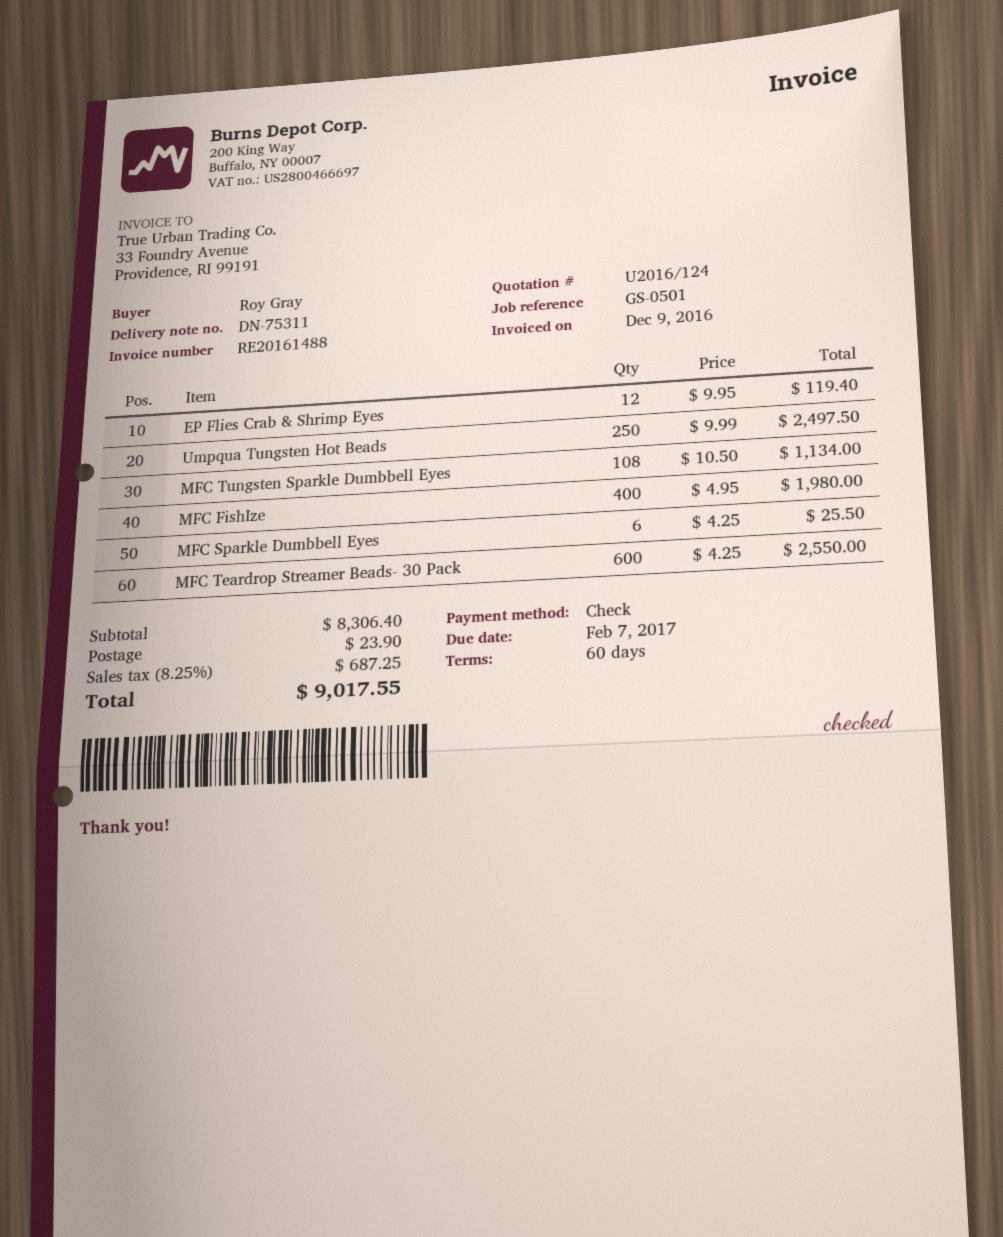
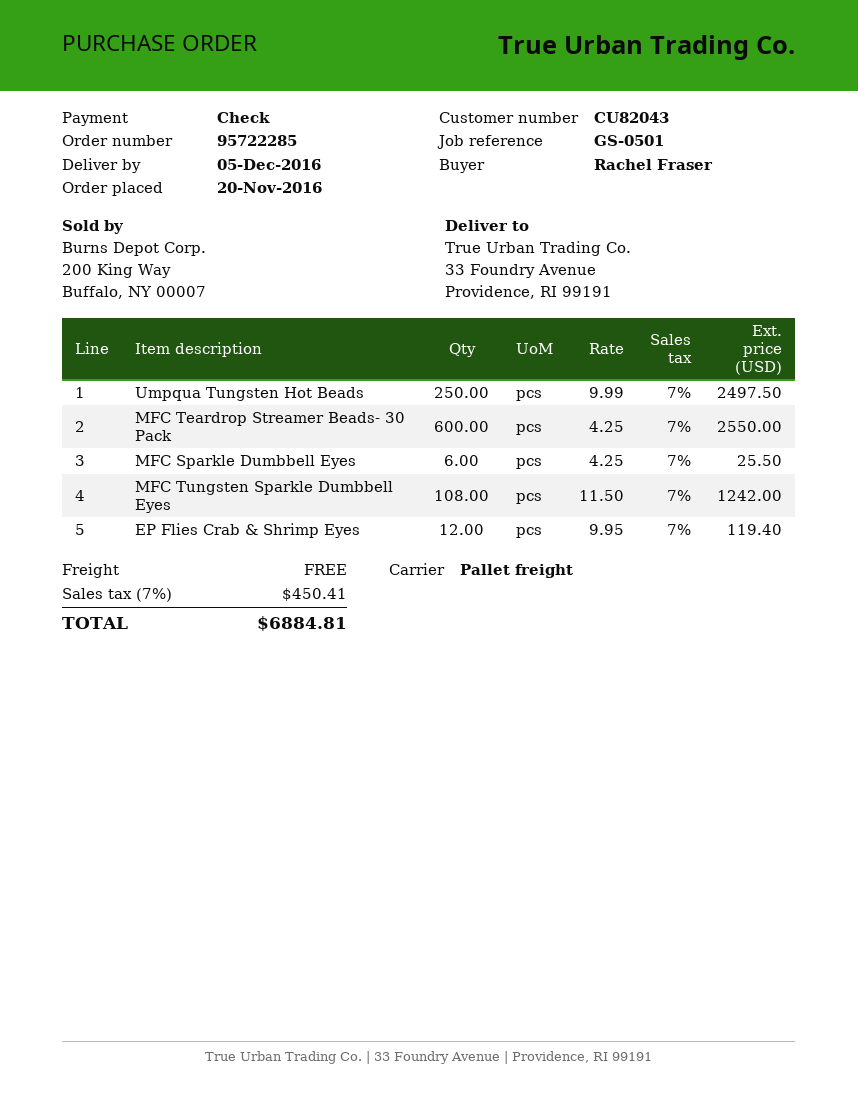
ordered by: Roy Gray -> Rachel Fraser
MFC Tungsten Sparkle Dumbbell Eyes: 108 x 10.50 = 1134.00 -> 108 x 11.50 = 1242.00
MFC FishIze: 400 x 4.95 = 1980.00 -> none
shipping: 23.90 -> 0.00
tax: 8.25% = 687.25 -> 7% = 450.41
total: 9017.55 -> 6884.81

